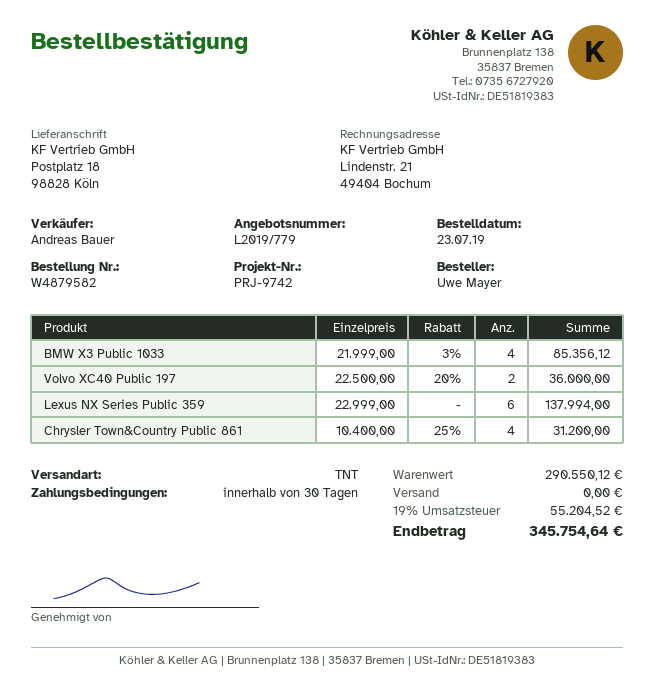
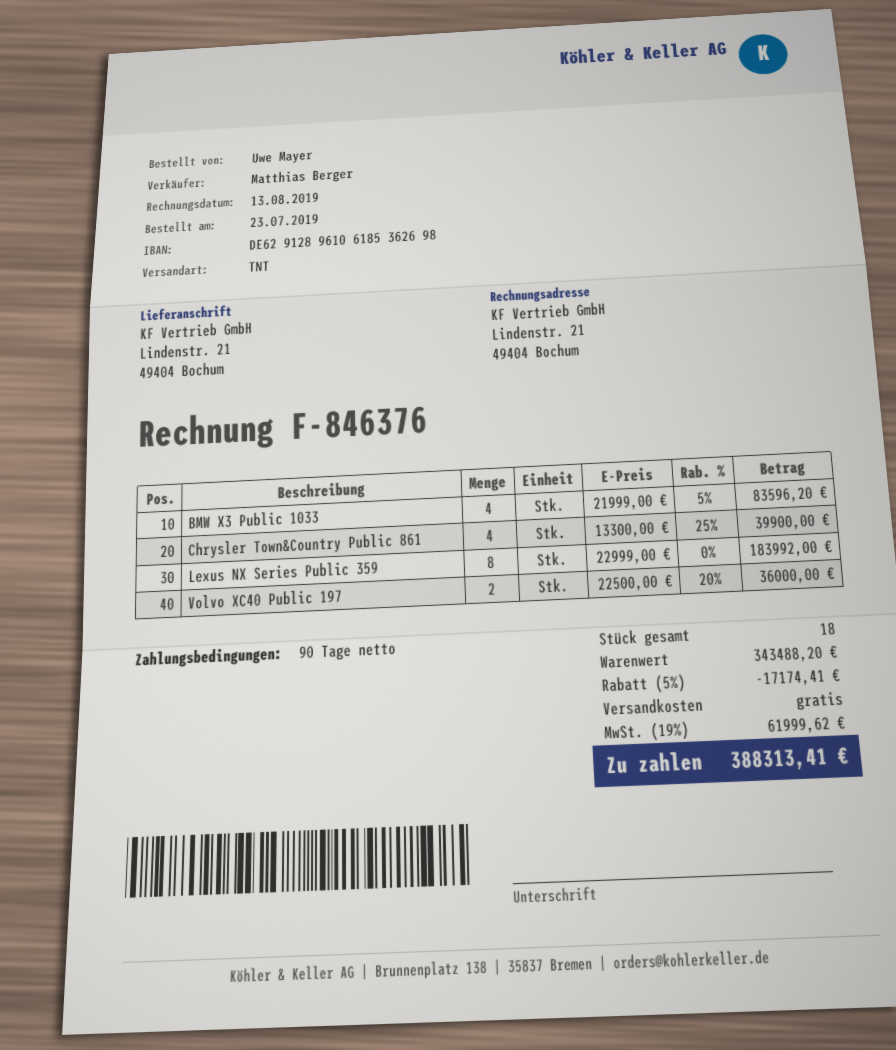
payment terms: 30 days -> 90 days
sales rep: Andreas Bauer -> Matthias Berger
ship to: Postplatz 18, 98828 Köln -> Lindenstr. 21, 49404 Bochum
BMW X3 Public 1033: 4 x 21999.00 - 3% = 85356.12 -> 4 x 21999.00 - 5% = 83596.20
Lexus NX Series Public 359: 6 x 22999.00 = 137994.00 -> 8 x 22999.00 = 183992.00
Chrysler Town&Country Public 861: 4 x 10400.00 - 25% = 31200.00 -> 4 x 13300.00 - 25% = 39900.00
subtotal: 290550.12 -> 343488.20
discount: none -> 5% = 17174.41
tax: 19% = 55204.52 -> 19% = 61999.62
total: 345754.64 -> 388313.41

